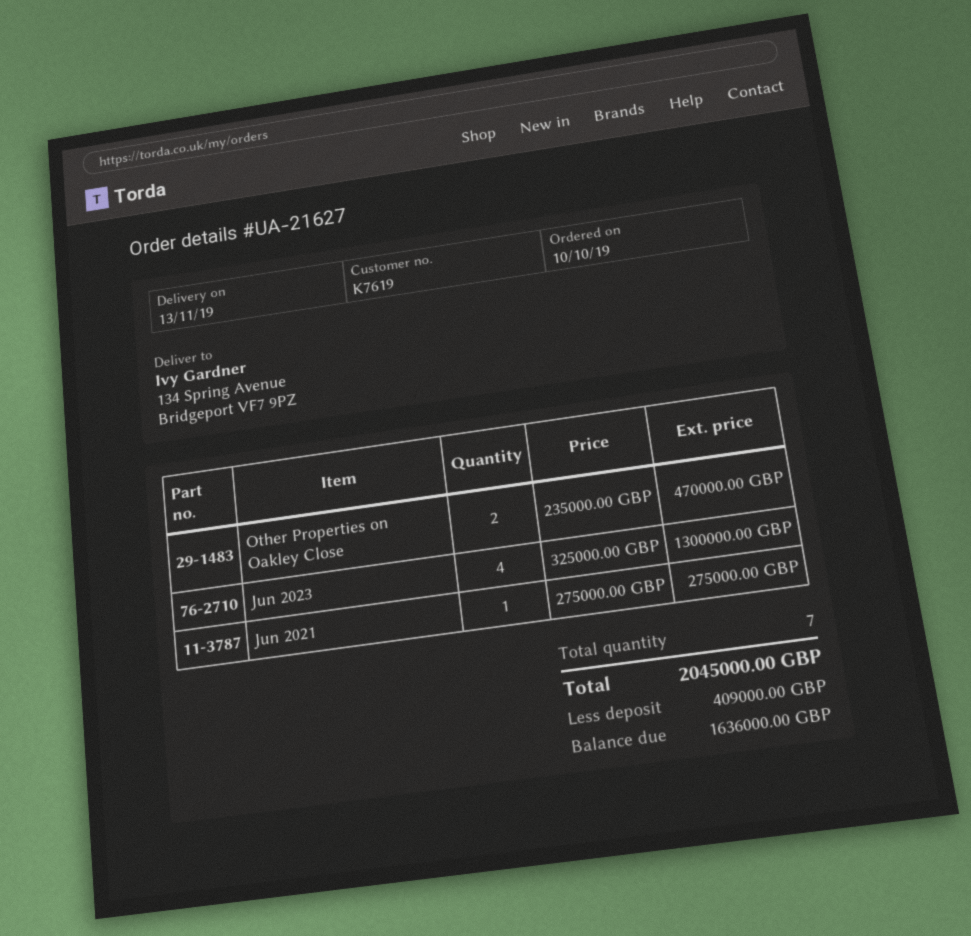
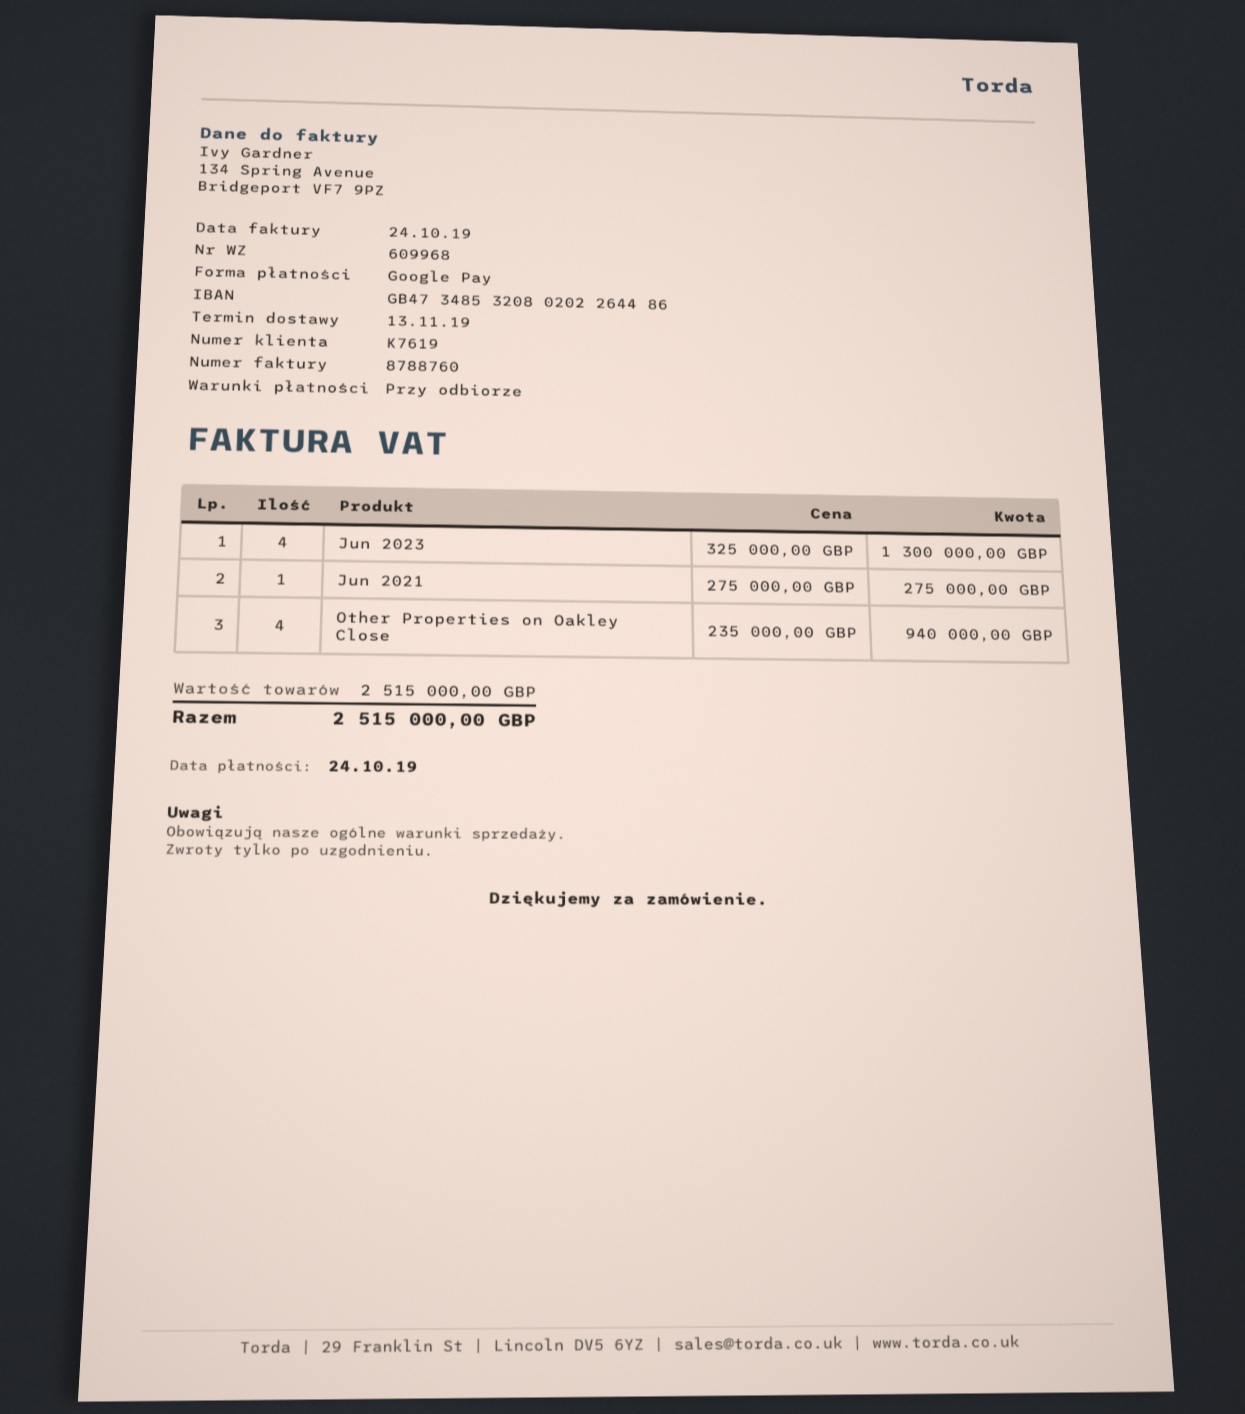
Other Properties on Oakley Close: 2 x 235000.00 = 470000.00 -> 4 x 235000.00 = 940000.00
total: 2045000.00 -> 2515000.00

